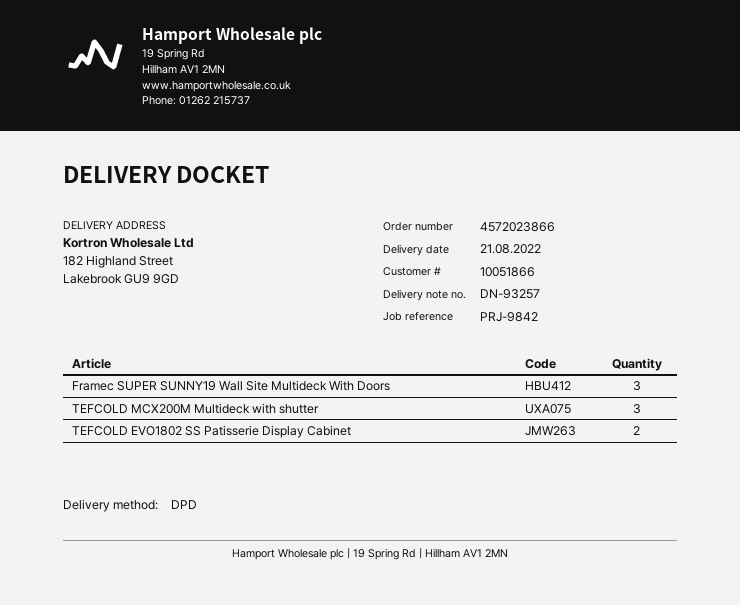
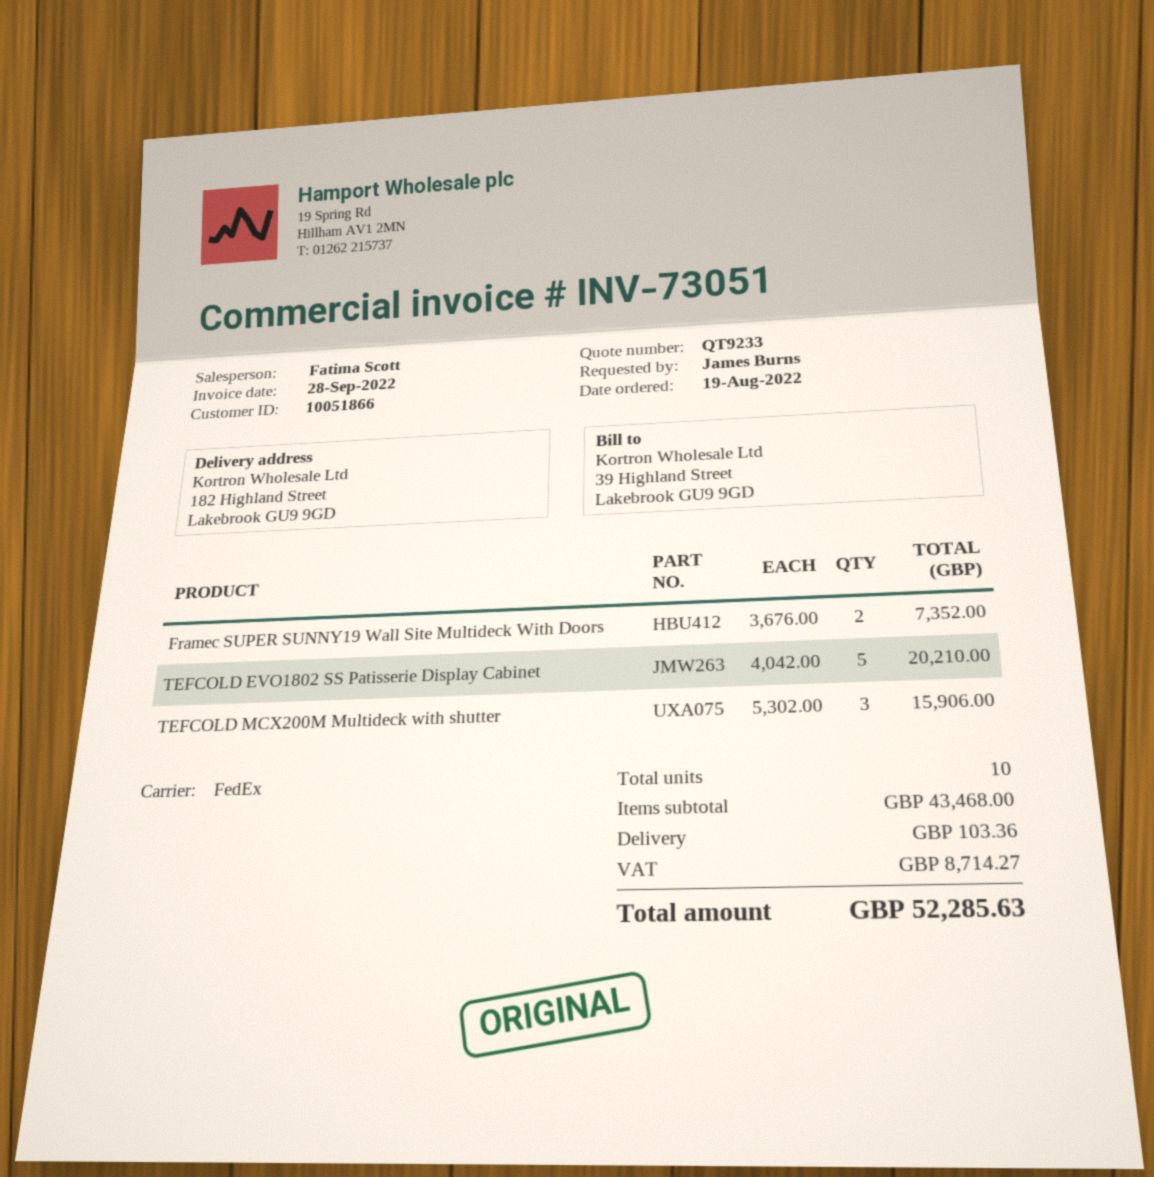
shipping method: DPD -> FedEx
Framec SUPER SUNNY19 Wall Site Multideck With Doors: 3 -> 2
TEFCOLD EVO1802 SS Patisserie Display Cabinet: 2 -> 5

